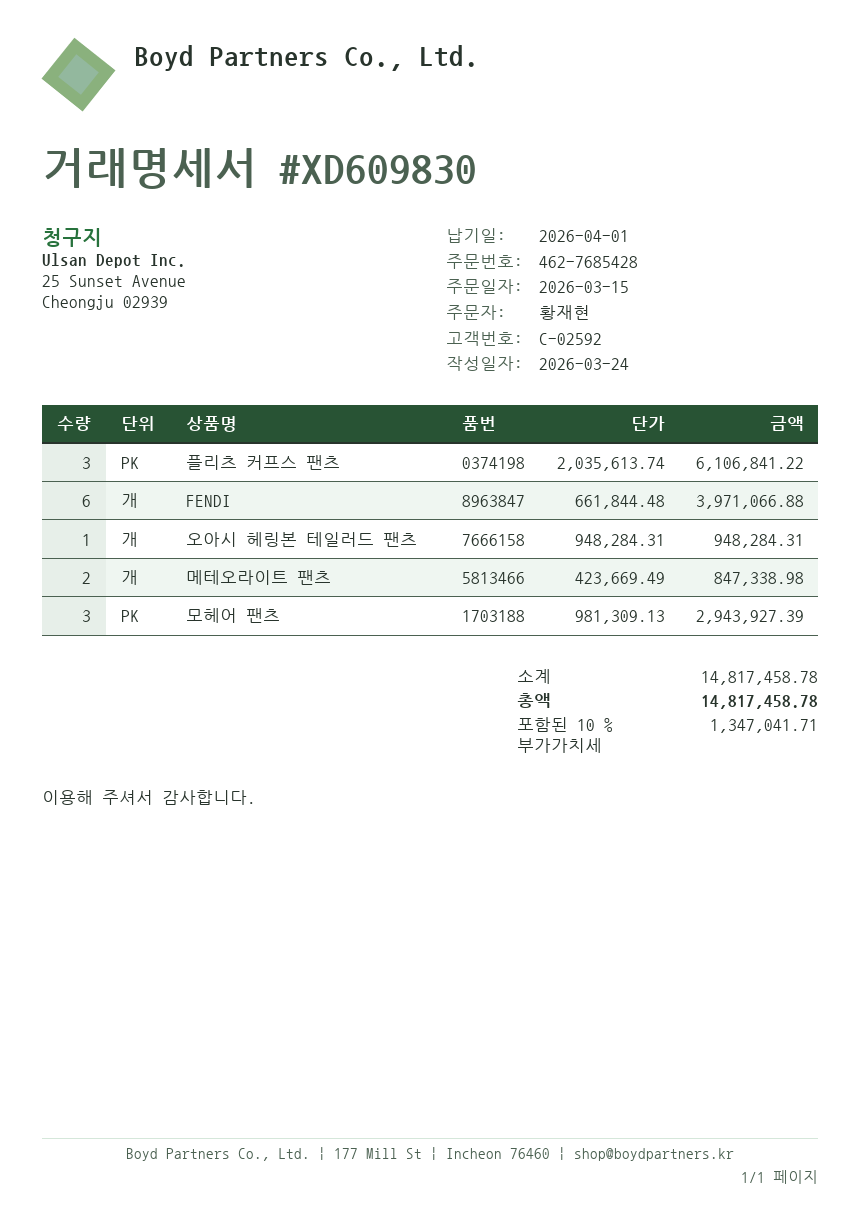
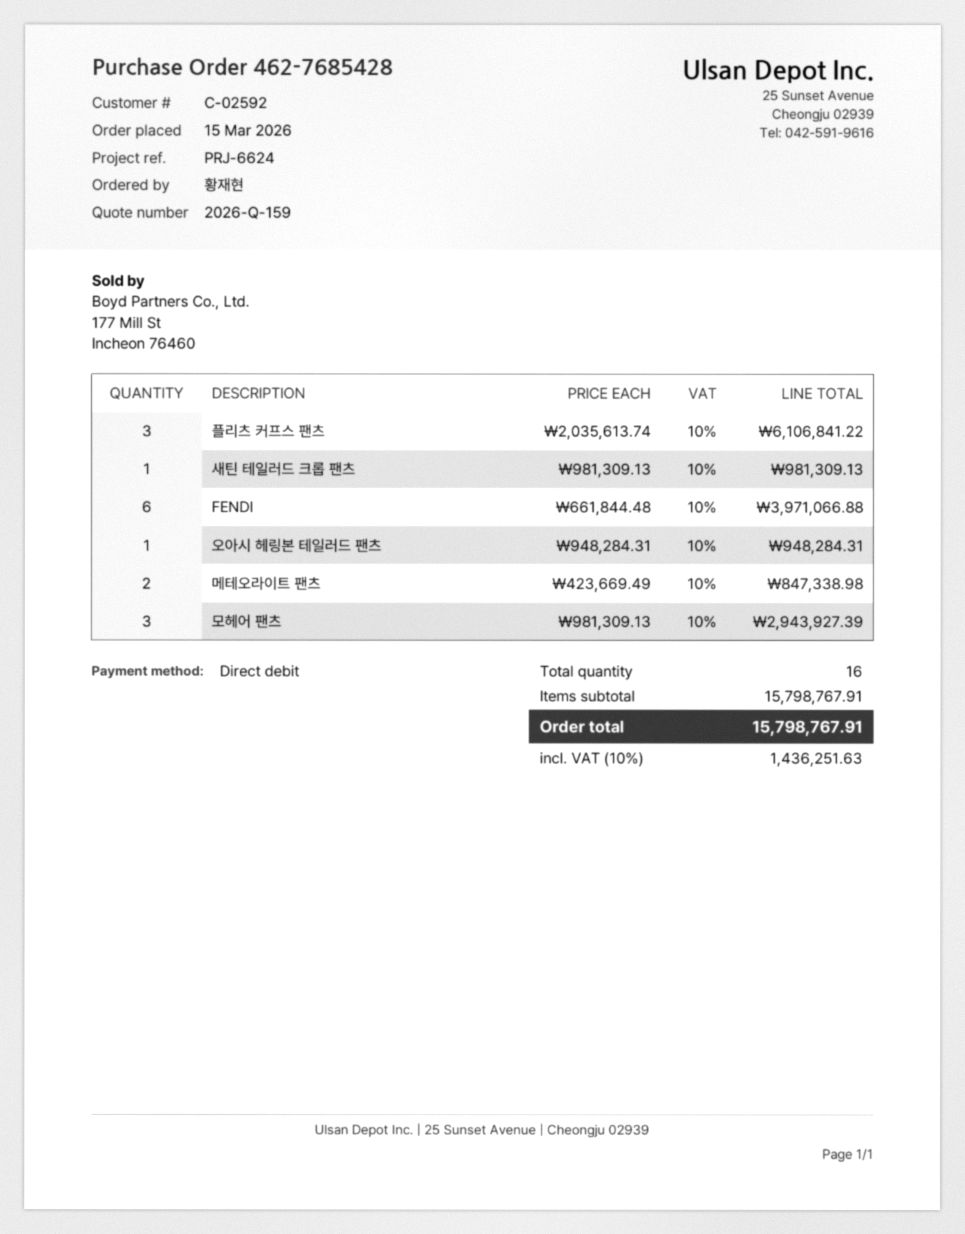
새틴 테일러드 크롭 팬츠: none -> 1 x 981309.13 = 981309.13
subtotal: 14817458.78 -> 15798767.91
tax: 10% = 1347041.71 -> 10% = 1436251.63
total: 14817458.78 -> 15798767.91

